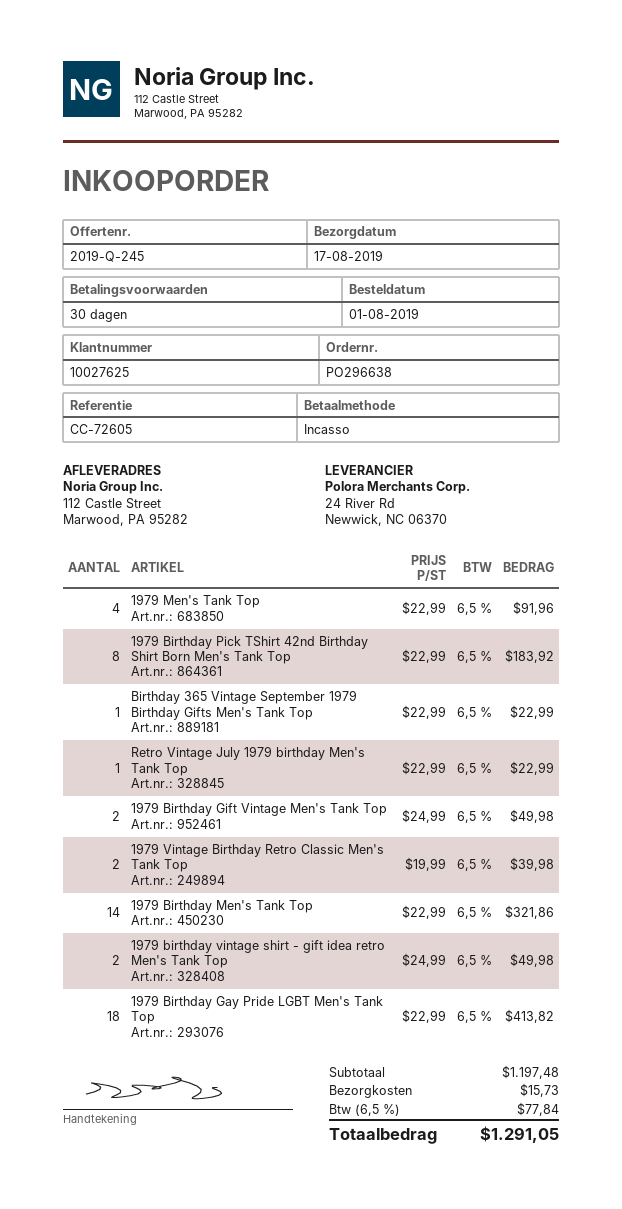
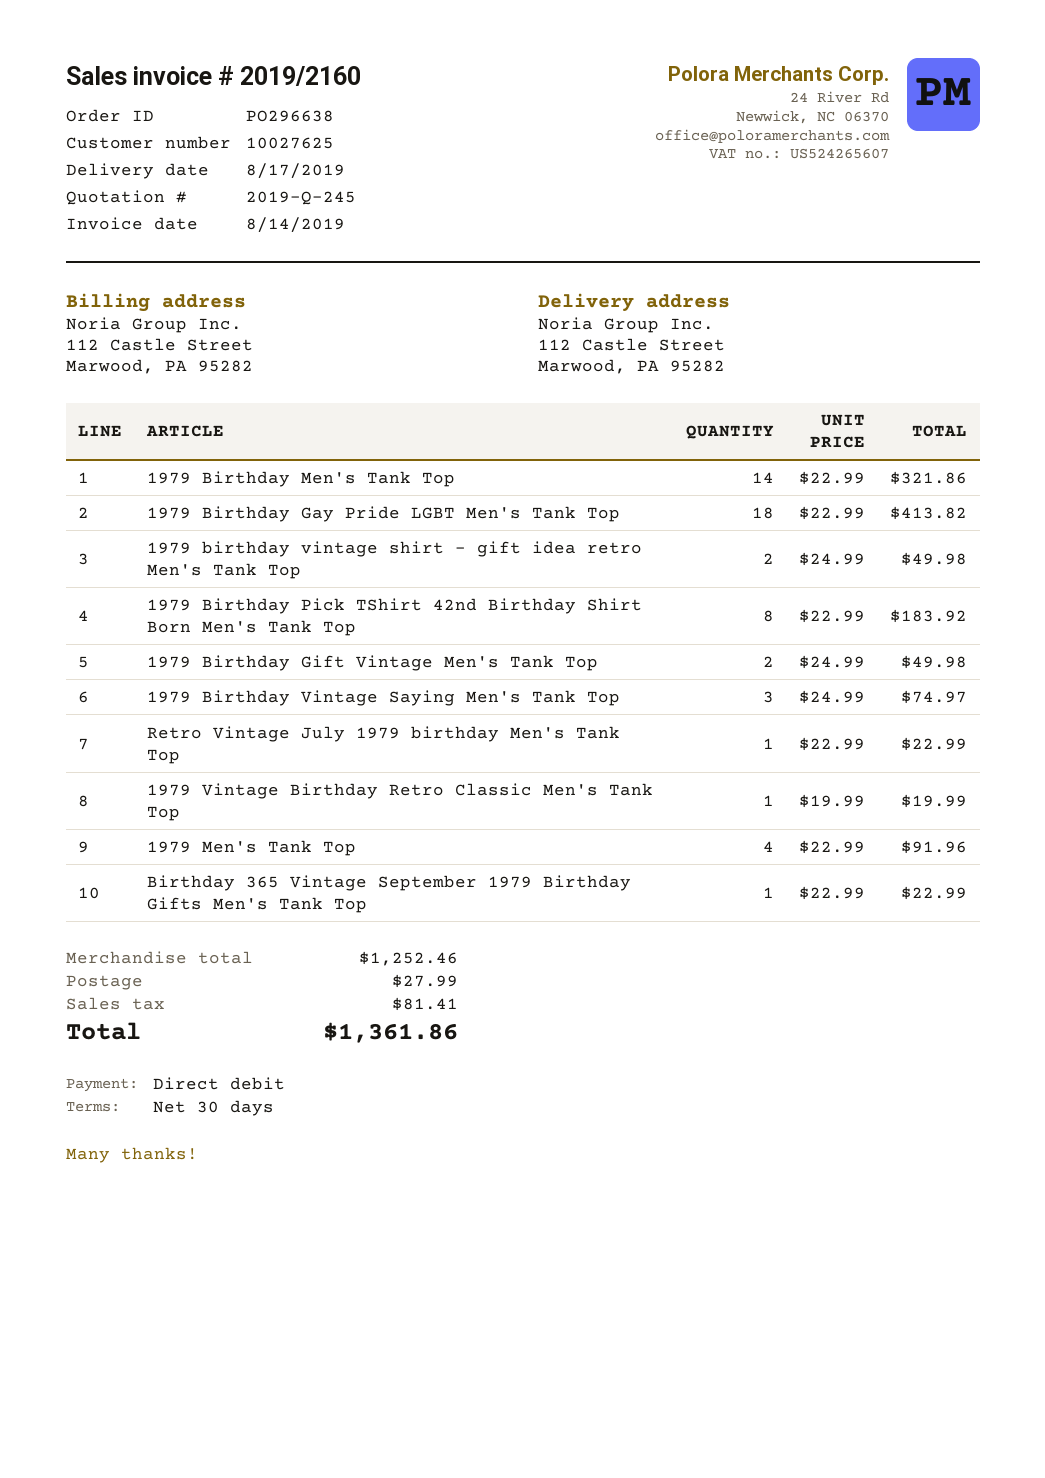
1979 Vintage Birthday Retro Classic Men's Tank Top: 2 x 19.99 = 39.98 -> 1 x 19.99 = 19.99
1979 Birthday Vintage Saying Men's Tank Top: none -> 3 x 24.99 = 74.97
subtotal: 1197.48 -> 1252.46
shipping: 15.73 -> 27.99
tax: 77.84 -> 81.41
total: 1291.05 -> 1361.86

